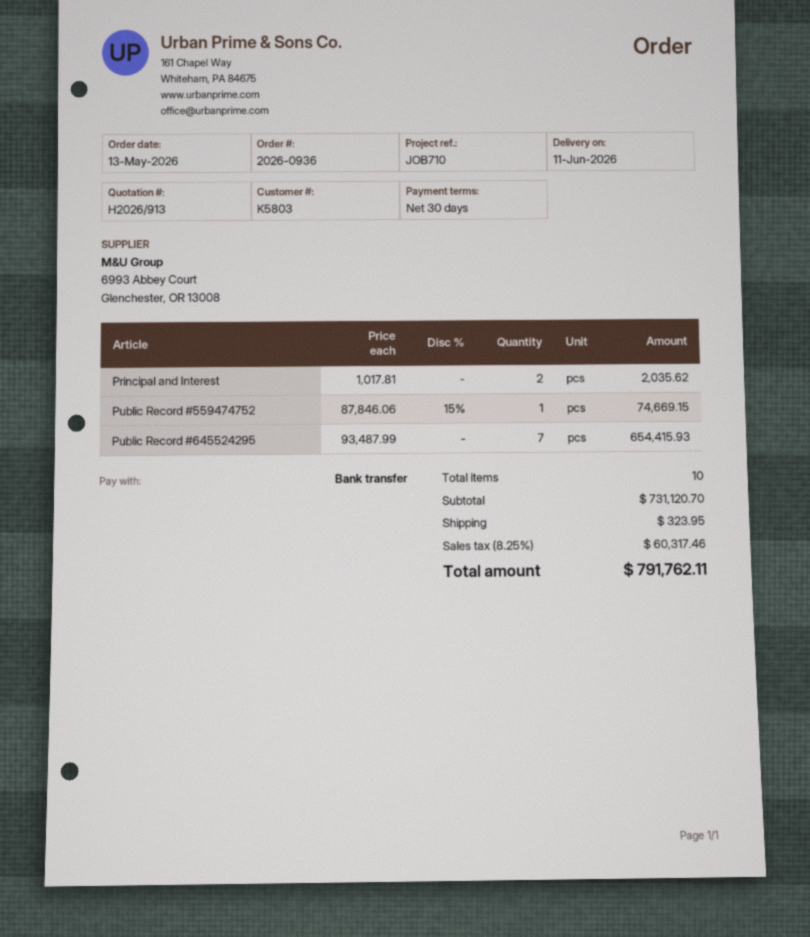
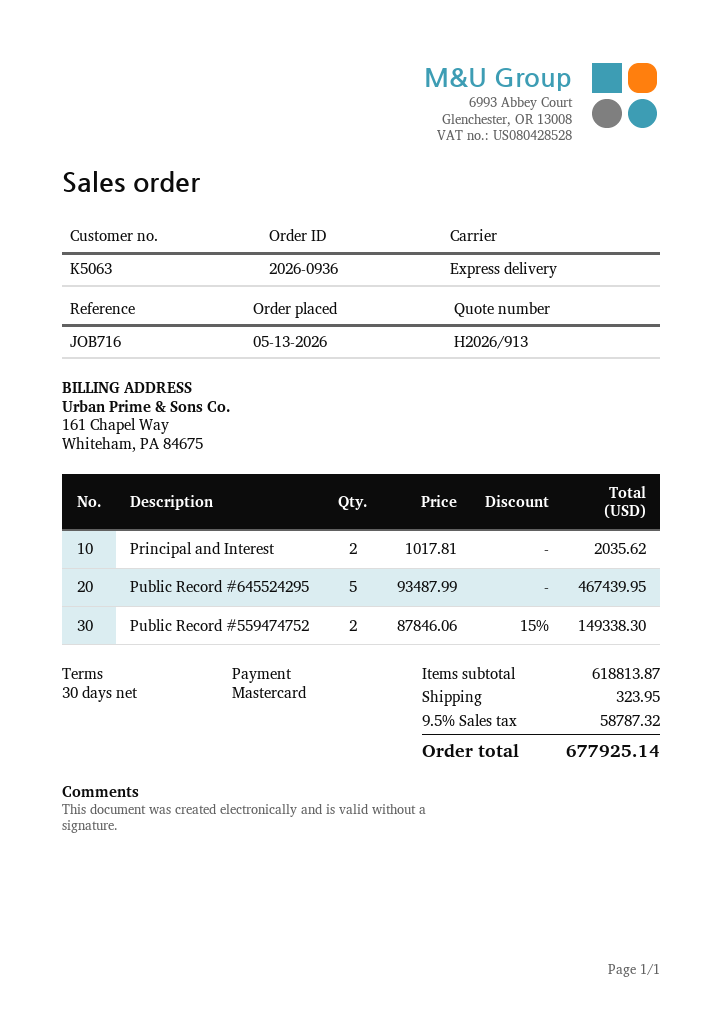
customer number: K5803 -> K5063
reference: JOB710 -> JOB716
payment method: bank transfer -> Mastercard
Public Record #559474752: 1 x 87846.06 - 15% = 74669.15 -> 2 x 87846.06 - 15% = 149338.30
Public Record #645524295: 7 x 93487.99 = 654415.93 -> 5 x 93487.99 = 467439.95
subtotal: 731120.70 -> 618813.87
tax: 8.25% = 60317.46 -> 9.5% = 58787.32
total: 791762.11 -> 677925.14

